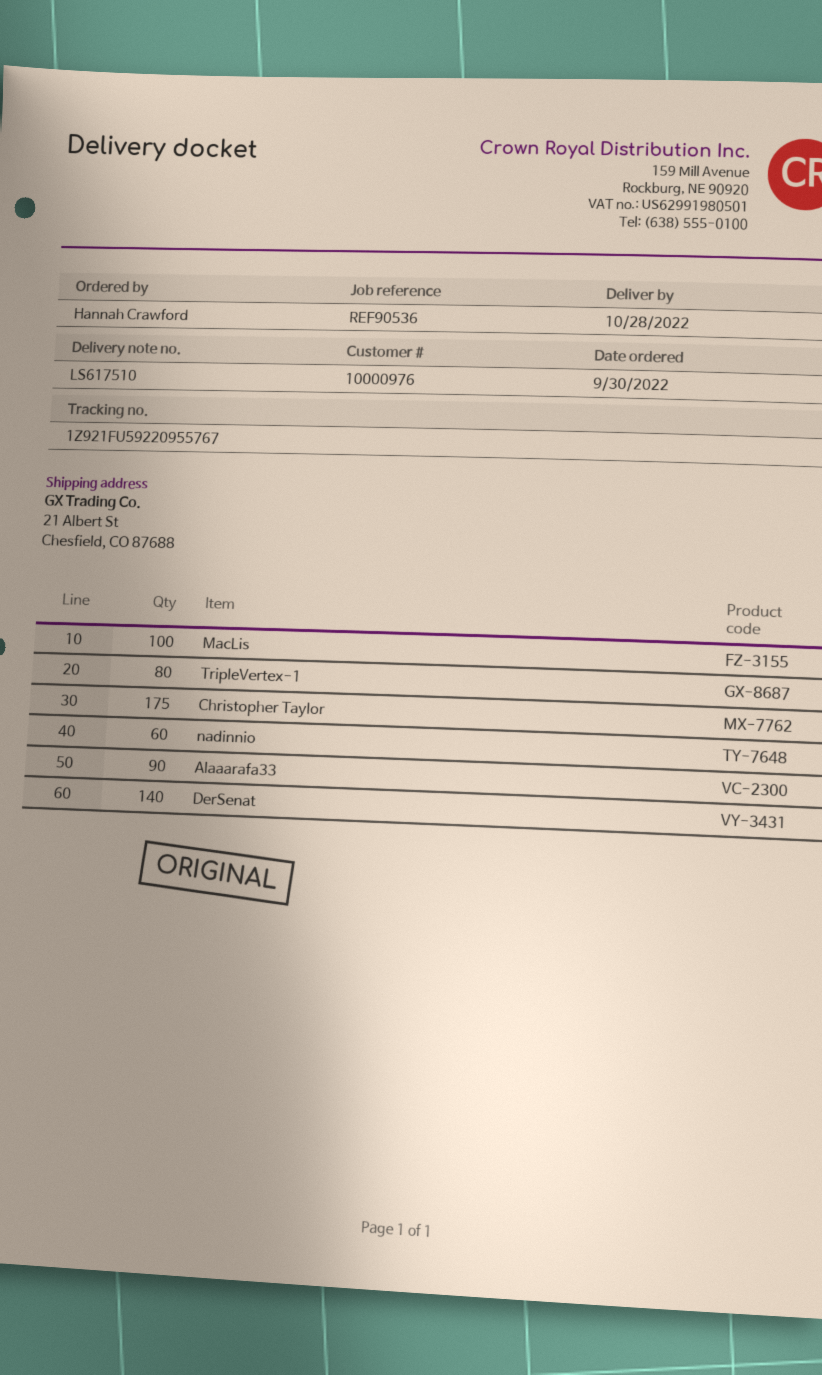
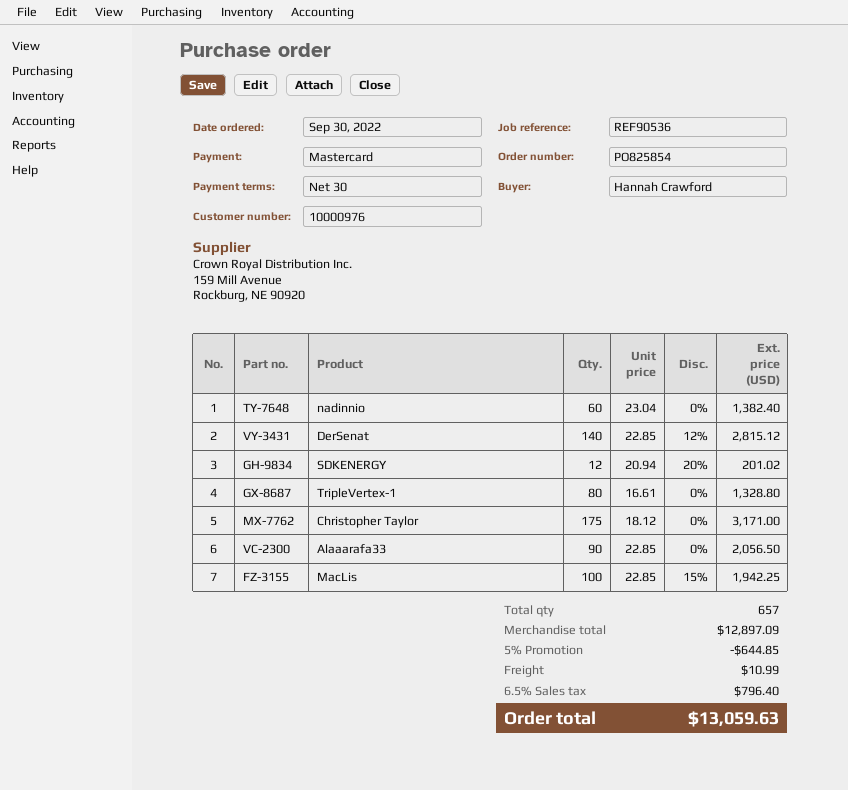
SDKENERGY: none -> 12

